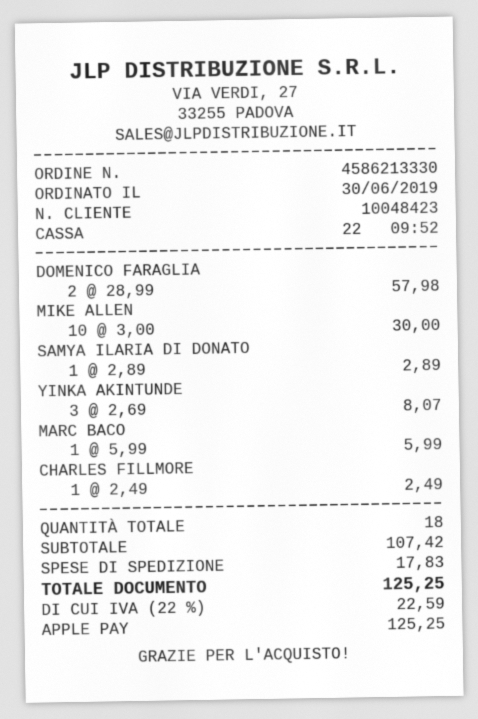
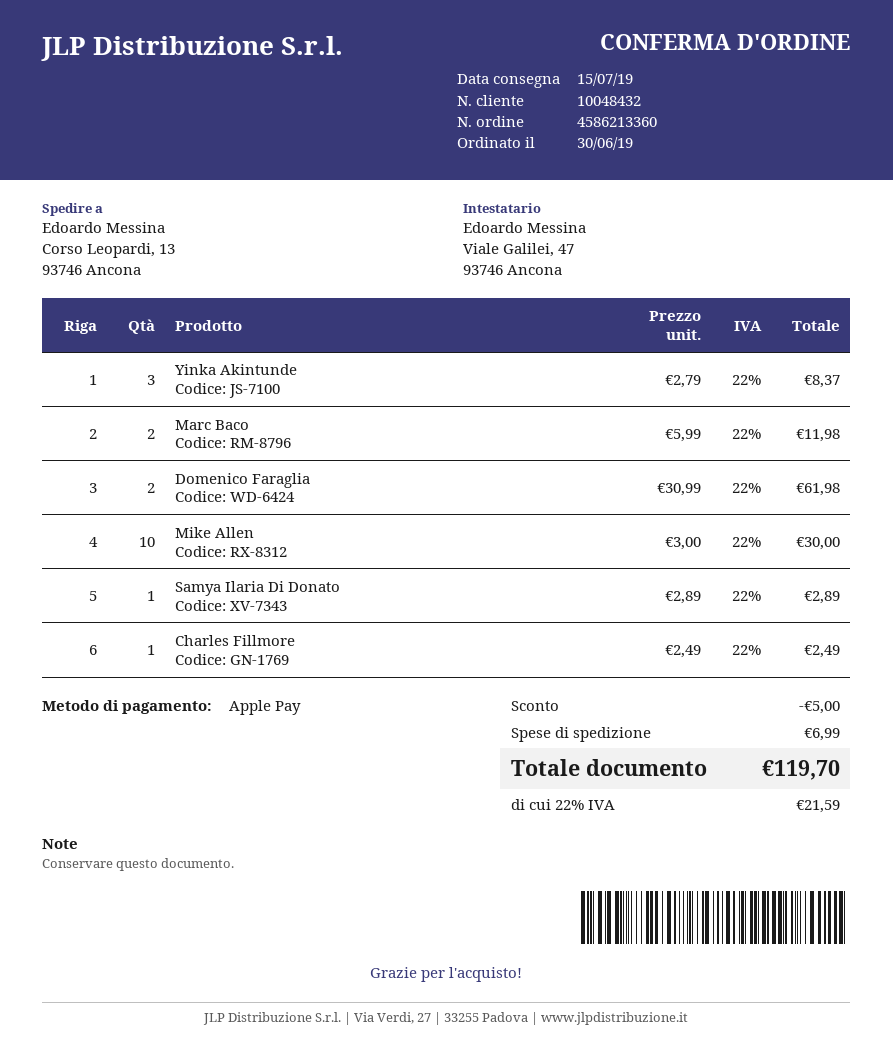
order number: 4586213330 -> 4586213360
customer number: 10048423 -> 10048432
DOMENICO FARAGLIA: 2 x 28.99 = 57.98 -> 2 x 30.99 = 61.98
YINKA AKINTUNDE: 3 x 2.69 = 8.07 -> 3 x 2.79 = 8.37
MARC BACO: 1 x 5.99 = 5.99 -> 2 x 5.99 = 11.98
discount: none -> 5.00
shipping: 17.83 -> 6.99
tax: 22% = 22.59 -> 22% = 21.59
total: 125.25 -> 119.70

